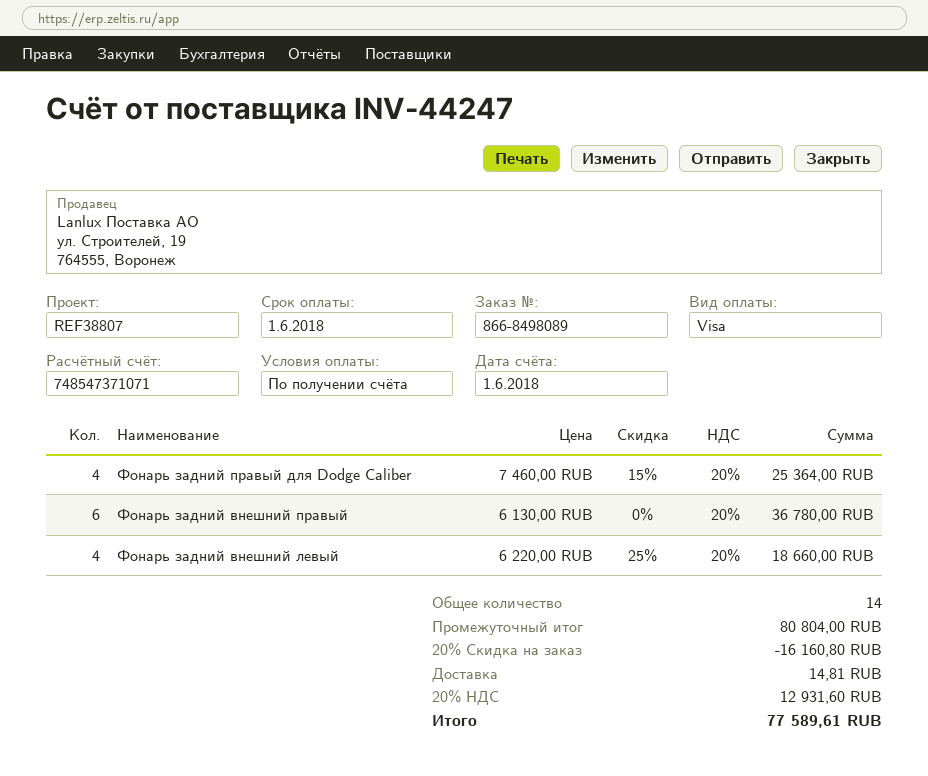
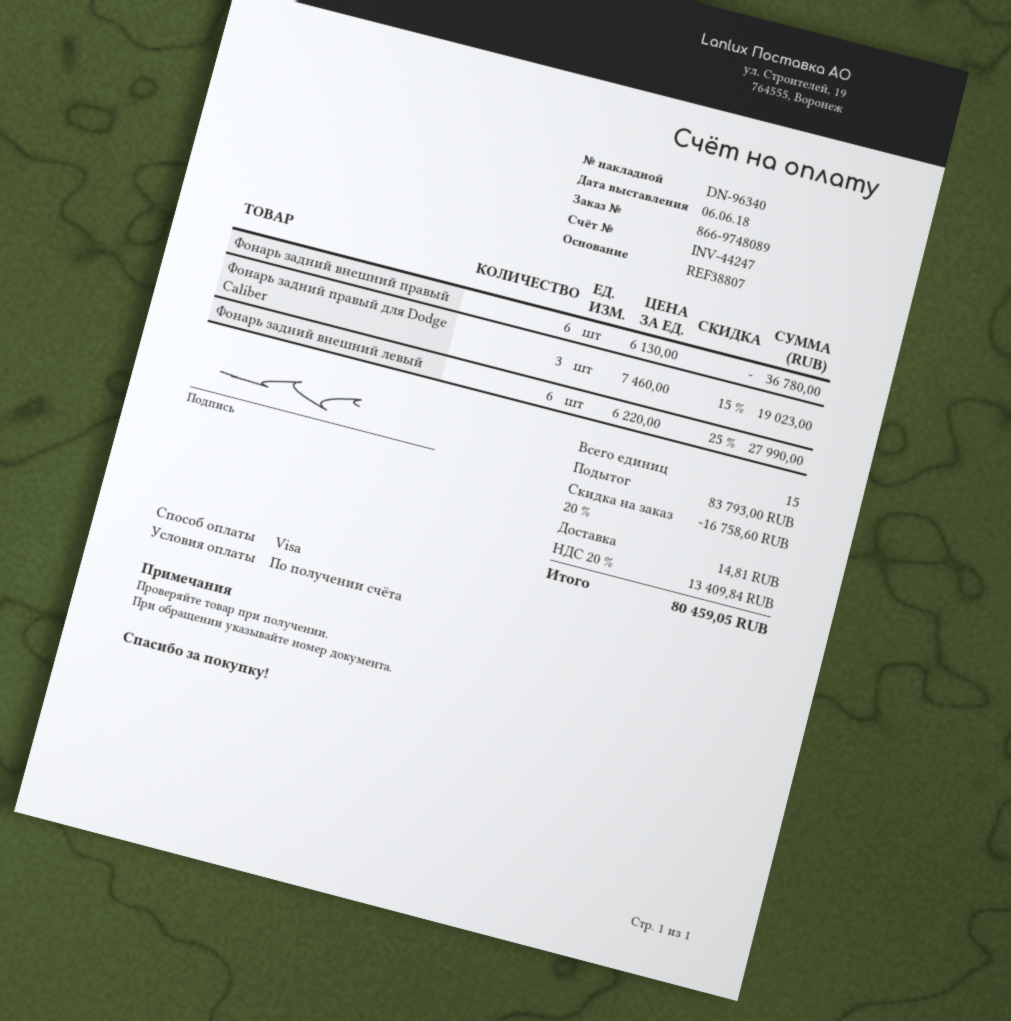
order number: 866-8498089 -> 866-9748089
invoice date: 2018-06-01 -> 2018-06-06
Фонарь задний правый для Dodge Caliber: 4 x 7460.00 - 15% = 25364.00 -> 3 x 7460.00 - 15% = 19023.00
Фонарь задний внешний левый: 4 x 6220.00 - 25% = 18660.00 -> 6 x 6220.00 - 25% = 27990.00
total quantity: 14 -> 15
subtotal: 80804.00 -> 83793.00
discount: 20% = 16160.80 -> 20% = 16758.60
tax: 20% = 12931.60 -> 20% = 13409.84
total: 77589.61 -> 80459.05

